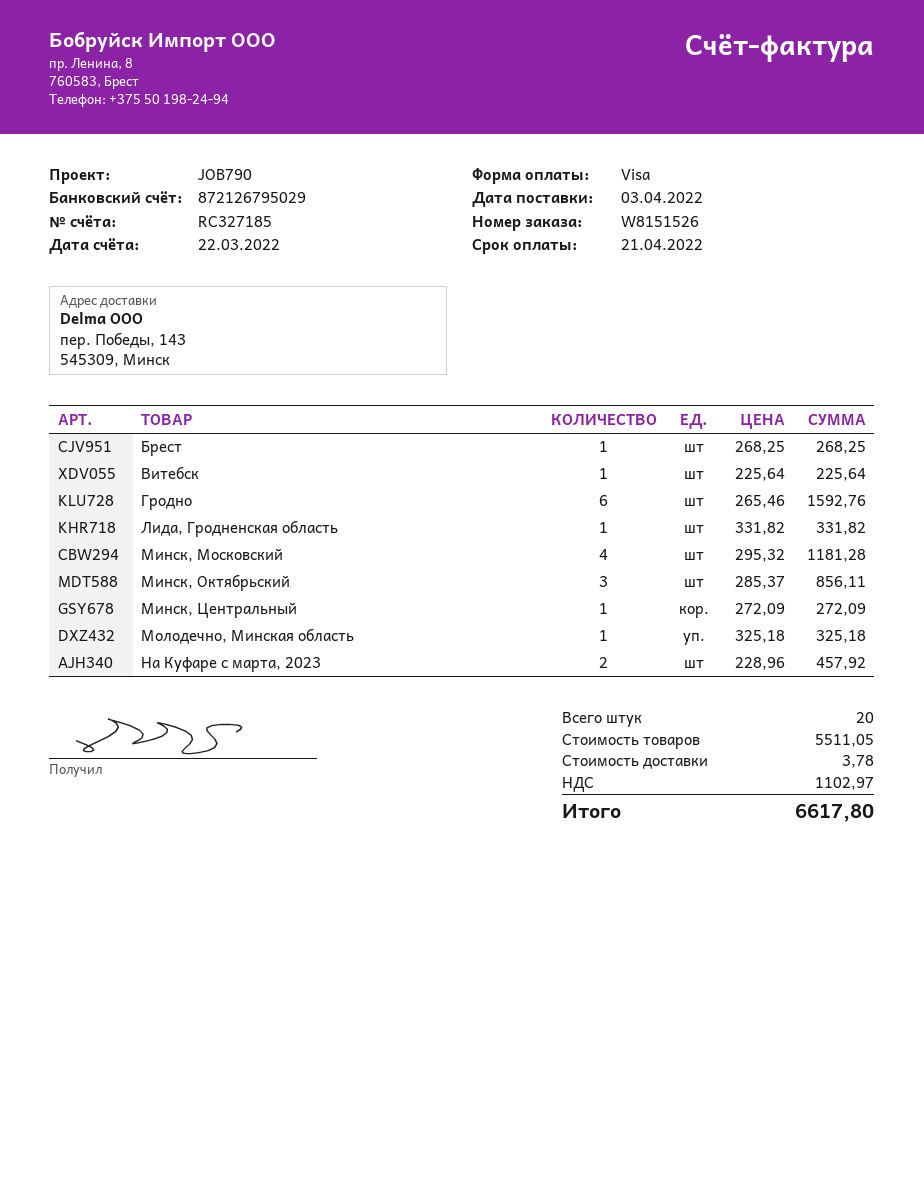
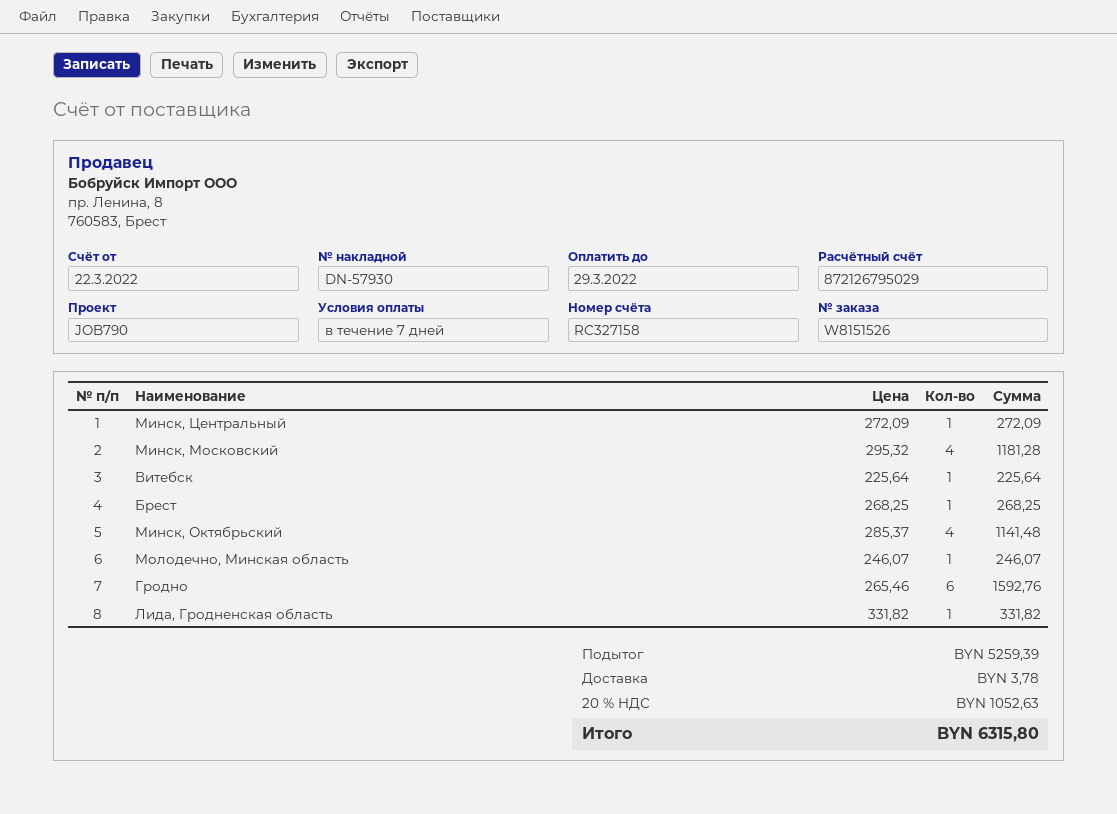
invoice number: RC327185 -> RC327158
due date: 2022-04-21 -> 2022-03-29
Минск, Октябрьский: 3 x 285.37 = 856.11 -> 4 x 285.37 = 1141.48
Молодечно, Минская область: 1 x 325.18 = 325.18 -> 1 x 246.07 = 246.07
На Куфаре с марта, 2023: 2 x 228.96 = 457.92 -> none
subtotal: 5511.05 -> 5259.39
tax: 1102.97 -> 1052.63
total: 6617.80 -> 6315.80

